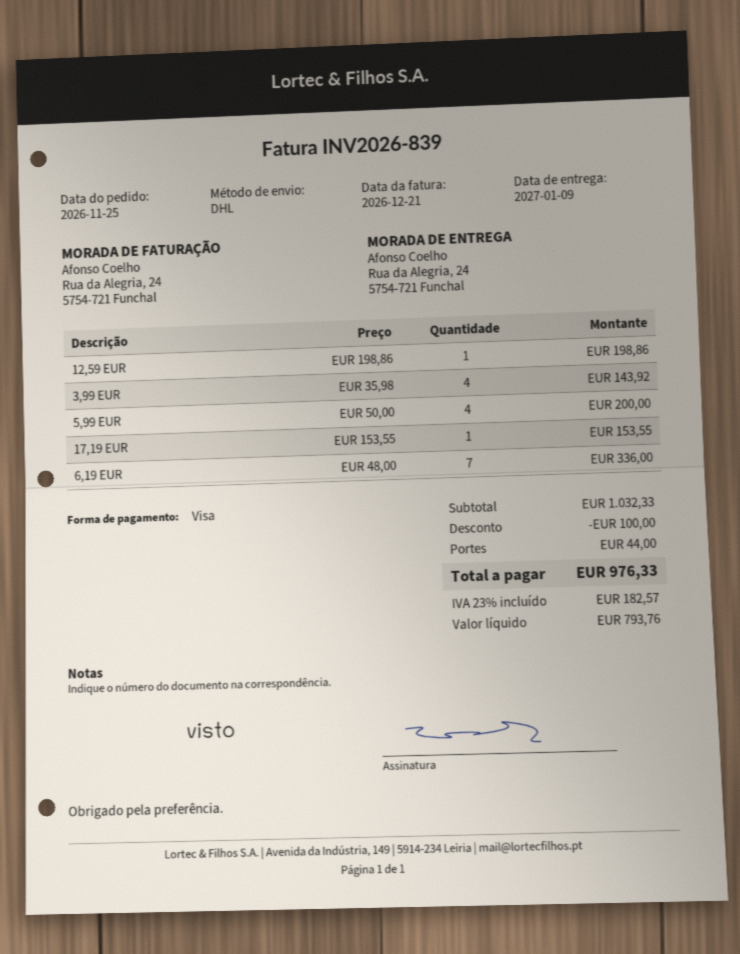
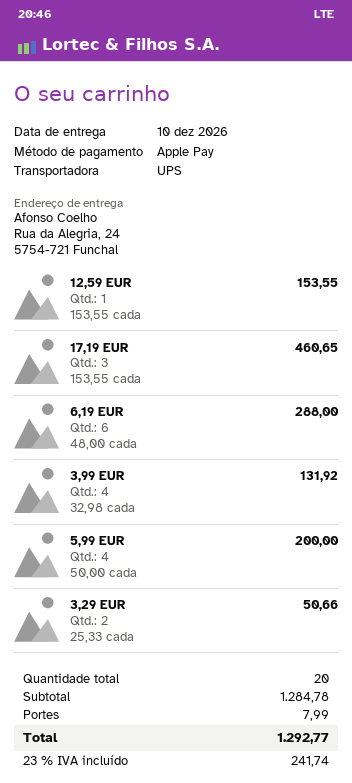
delivery date: 2027-01-09 -> 2026-12-10
payment method: Visa -> Apple Pay
shipping method: DHL -> UPS
12,59 EUR: 1 x 198.86 = 198.86 -> 1 x 153.55 = 153.55
3,99 EUR: 4 x 35.98 = 143.92 -> 4 x 32.98 = 131.92
17,19 EUR: 1 x 153.55 = 153.55 -> 3 x 153.55 = 460.65
6,19 EUR: 7 x 48.00 = 336.00 -> 6 x 48.00 = 288.00
3,29 EUR: none -> 2 x 25.33 = 50.66
subtotal: 1032.33 -> 1284.78
discount: 100.00 -> none
shipping: 44.00 -> 7.99
tax: 23% = 182.57 -> 23% = 241.74
total: 976.33 -> 1292.77

